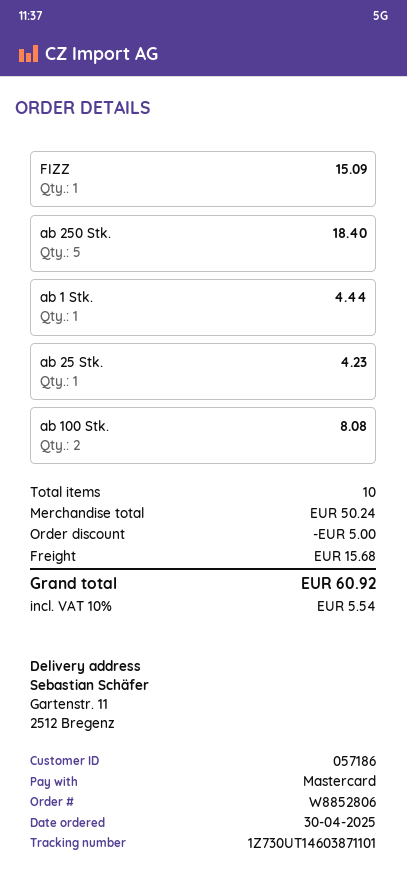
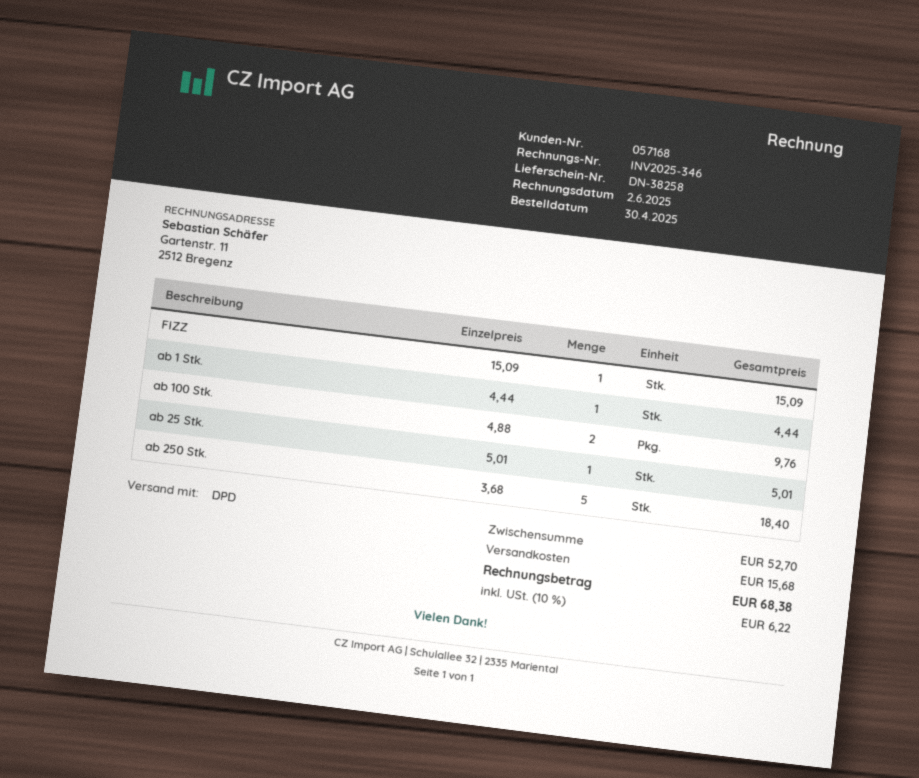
customer number: 057186 -> 057168
ab 25 Stk.: 1 for 4.23 -> 1 for 5.01
ab 100 Stk.: 2 for 8.08 -> 2 for 9.76
subtotal: 50.24 -> 52.70
discount: 5.00 -> none
tax: 10% = 5.54 -> 10% = 6.22
total: 60.92 -> 68.38

